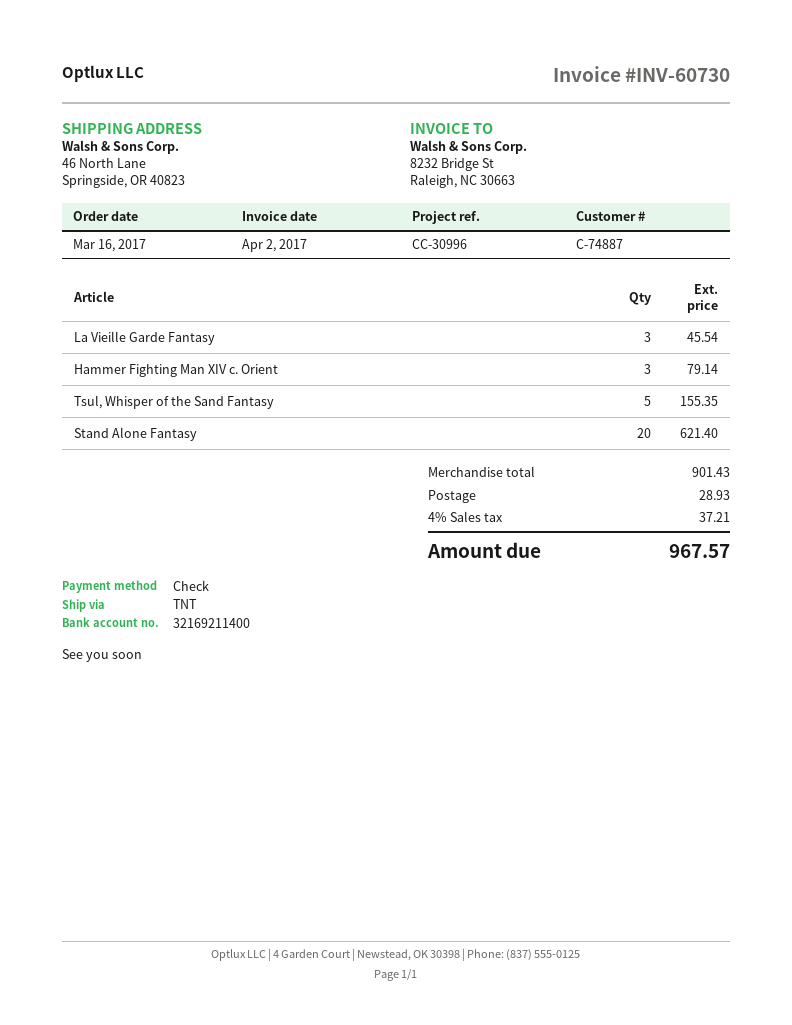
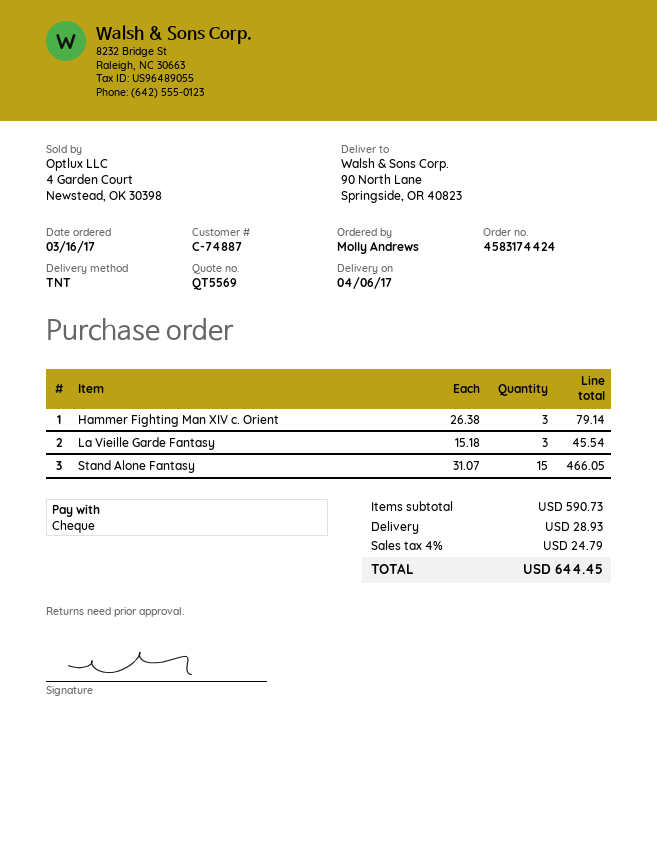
ship to: 46 North Lane, Springside, OR 40823 -> 90 North Lane, Springside, OR 40823
Tsul, Whisper of the Sand Fantasy: 5 for 155.35 -> none
Stand Alone Fantasy: 20 for 621.40 -> 15 for 466.05
subtotal: 901.43 -> 590.73
tax: 4% = 37.21 -> 4% = 24.79
total: 967.57 -> 644.45

